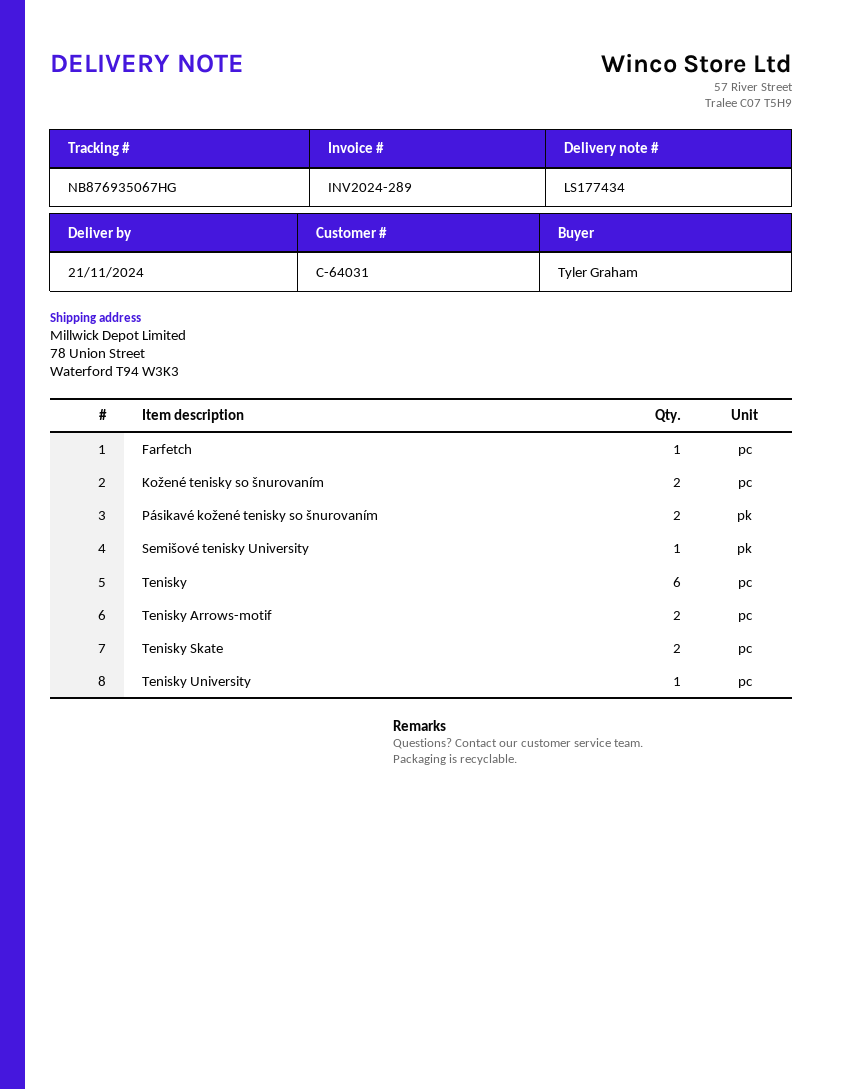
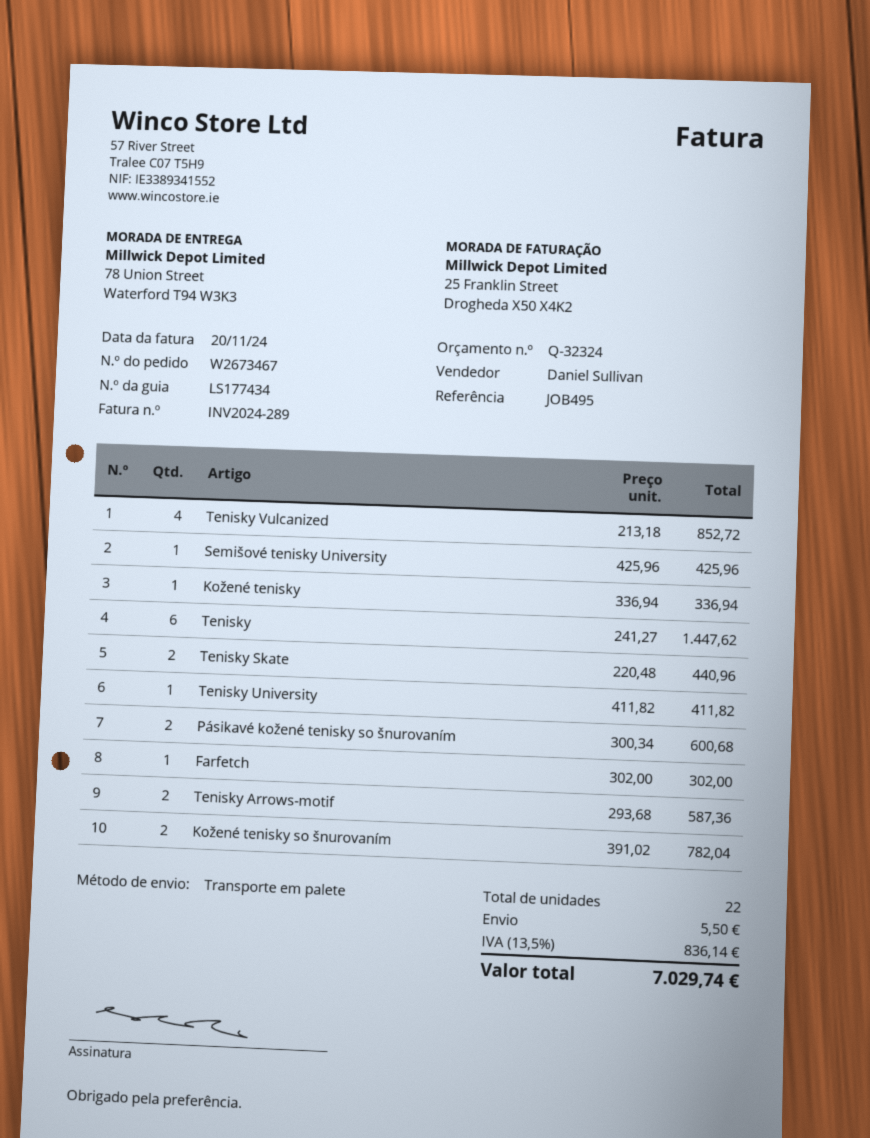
Tenisky Vulcanized: none -> 4
Kožené tenisky: none -> 1

